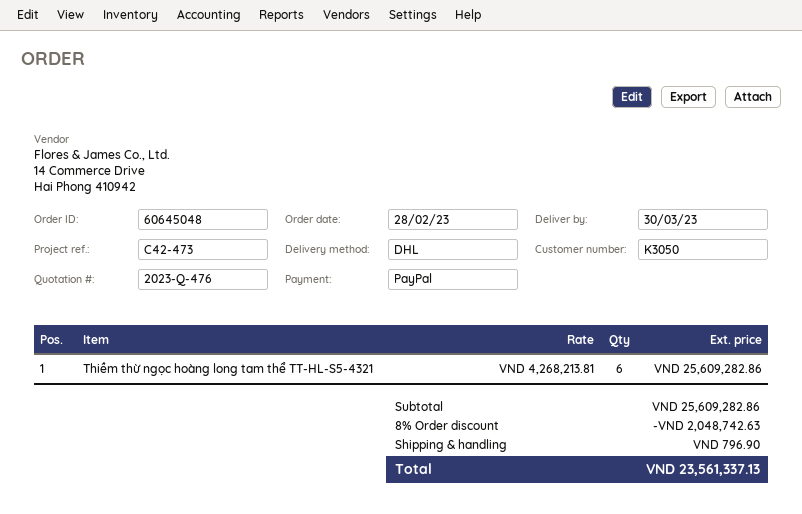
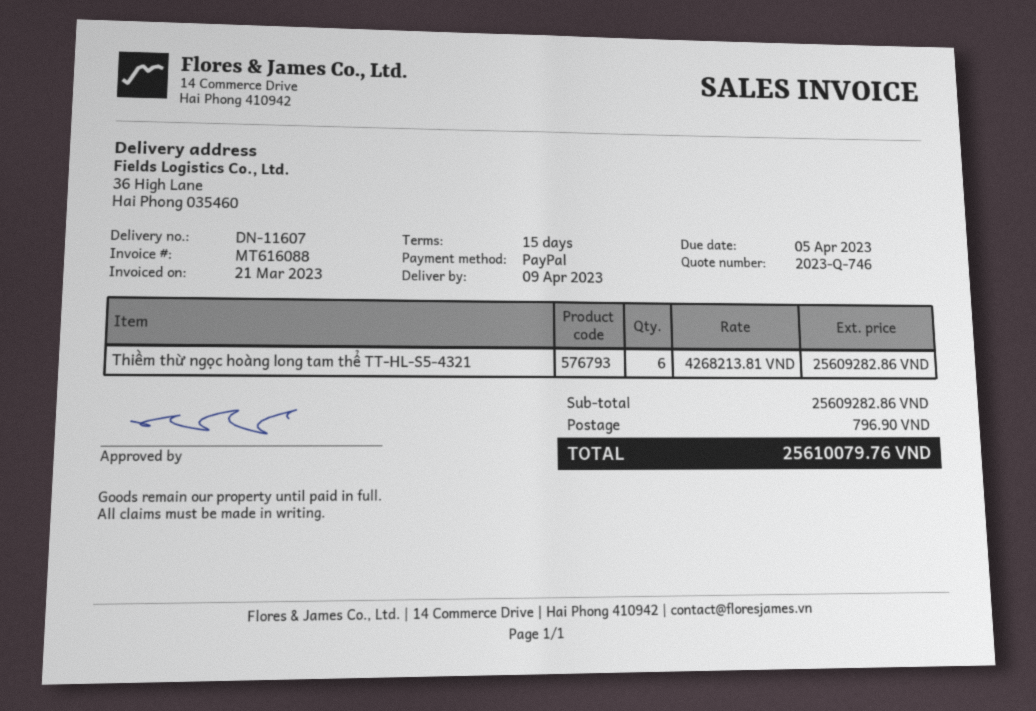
quote number: 2023-Q-476 -> 2023-Q-746
delivery date: 2023-03-30 -> 2023-04-09
discount: 8% = 2048742.63 -> none
total: 23561337.13 -> 25610079.76

